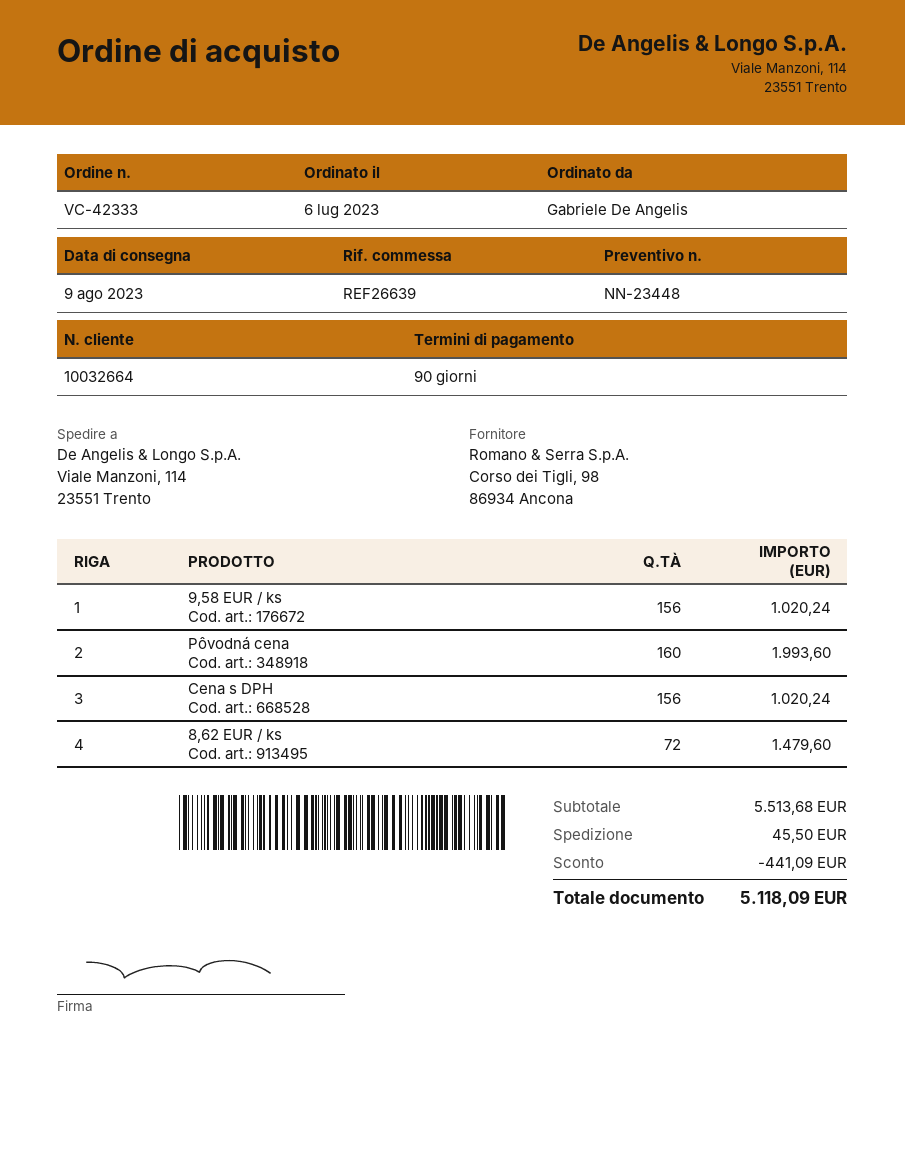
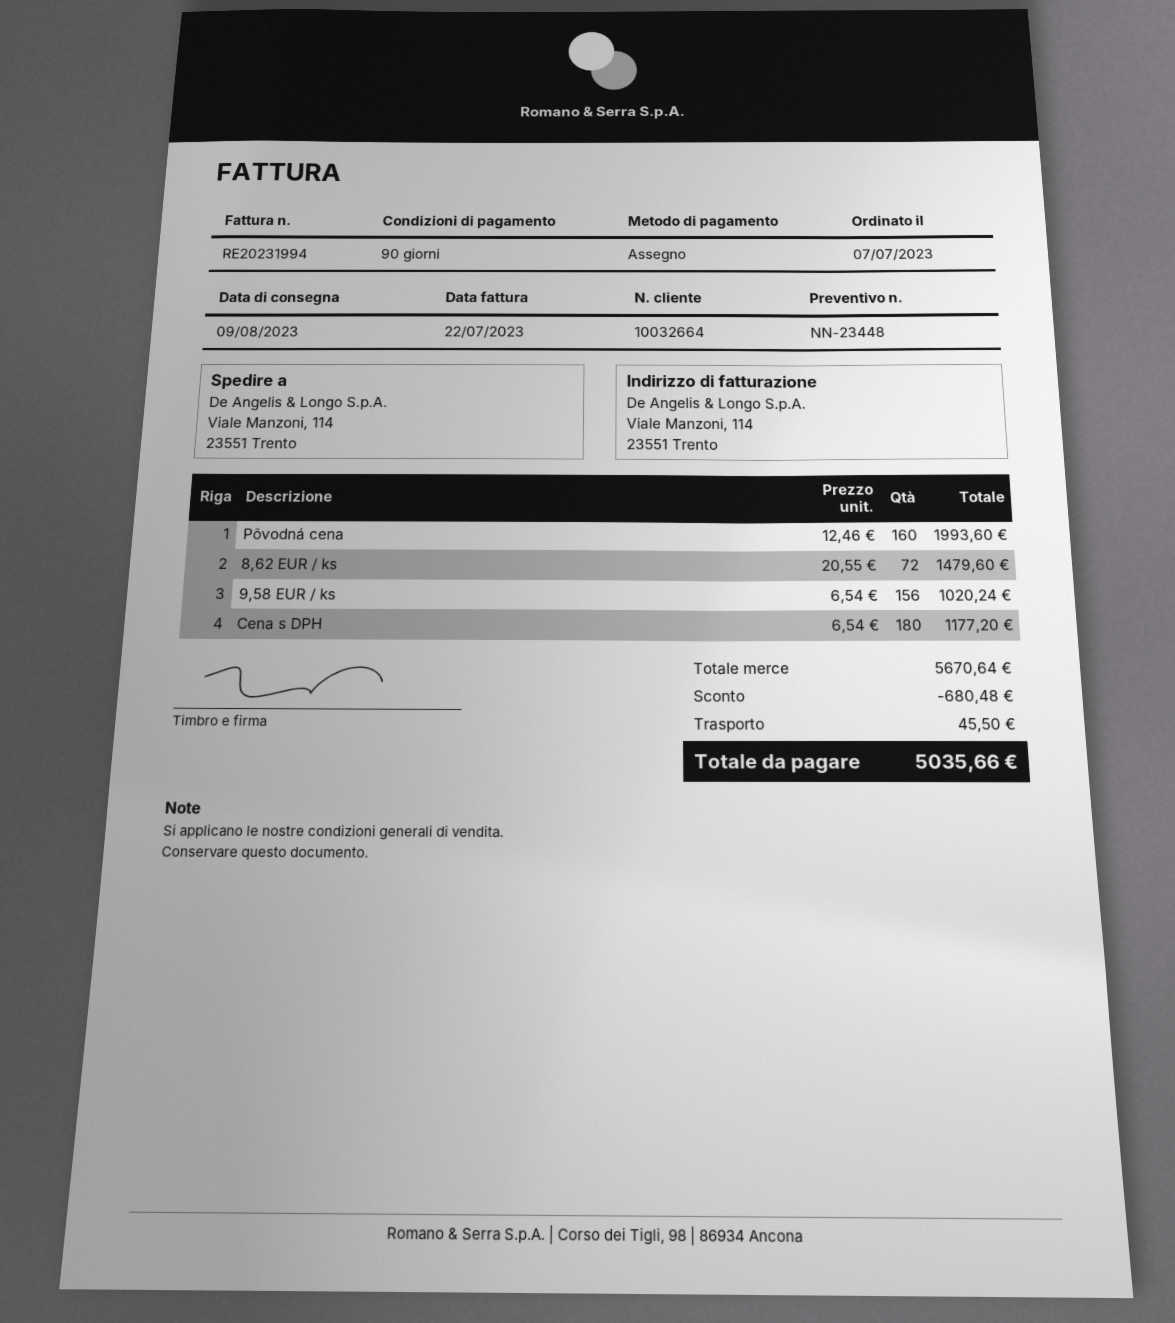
order date: 2023-07-06 -> 2023-07-07
Cena s DPH: 156 for 1020.24 -> 180 for 1177.20
subtotal: 5513.68 -> 5670.64
discount: 441.09 -> 680.48
total: 5118.09 -> 5035.66

